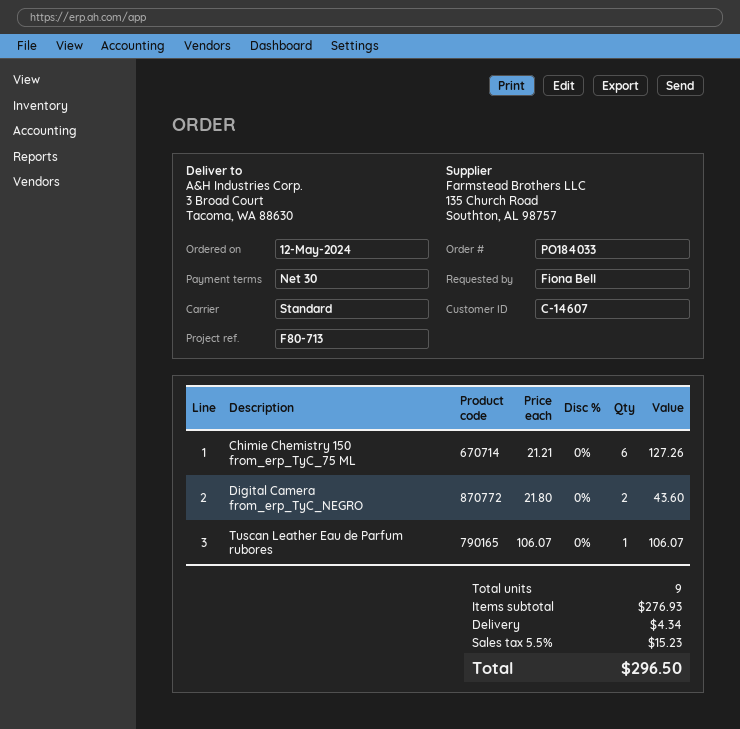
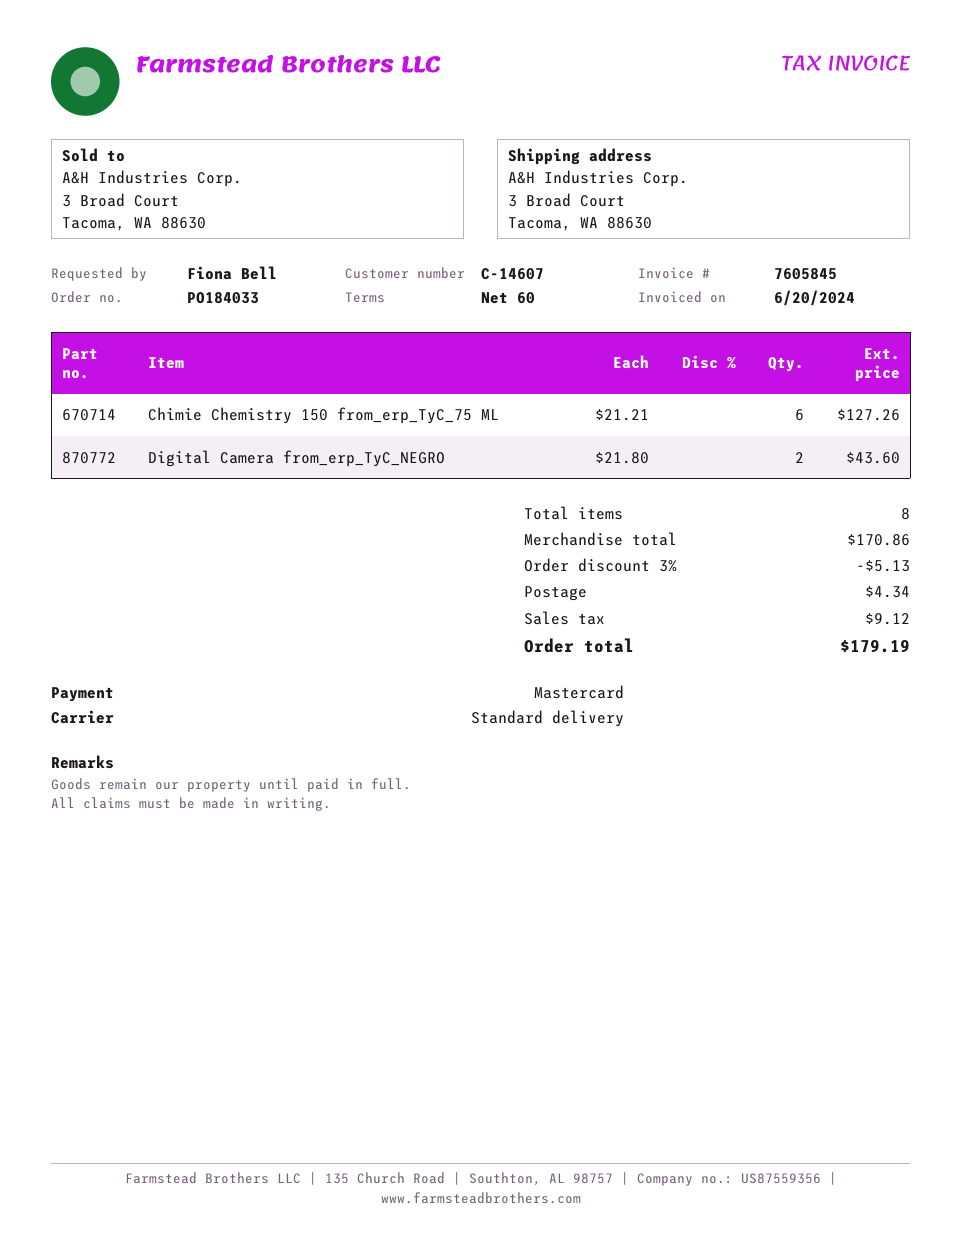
payment terms: 30 days -> 60 days
Tuscan Leather Eau de Parfum rubores: 1 x 106.07 = 106.07 -> none
total quantity: 9 -> 8
subtotal: 276.93 -> 170.86
discount: none -> 3% = 5.13
tax: 15.23 -> 9.12
total: 296.50 -> 179.19

